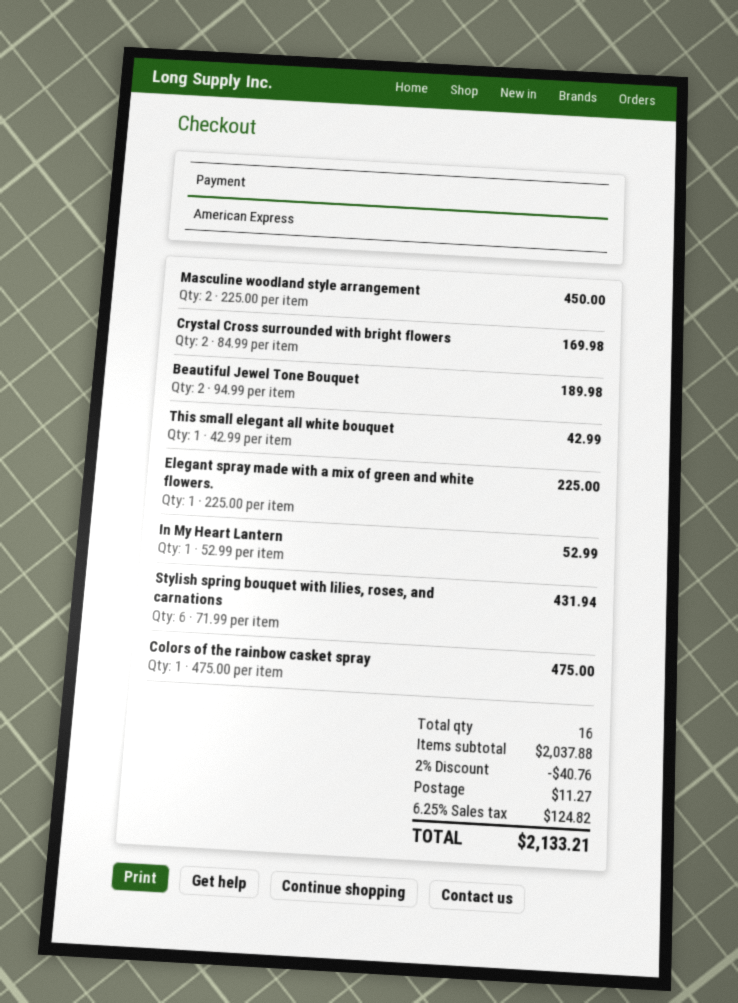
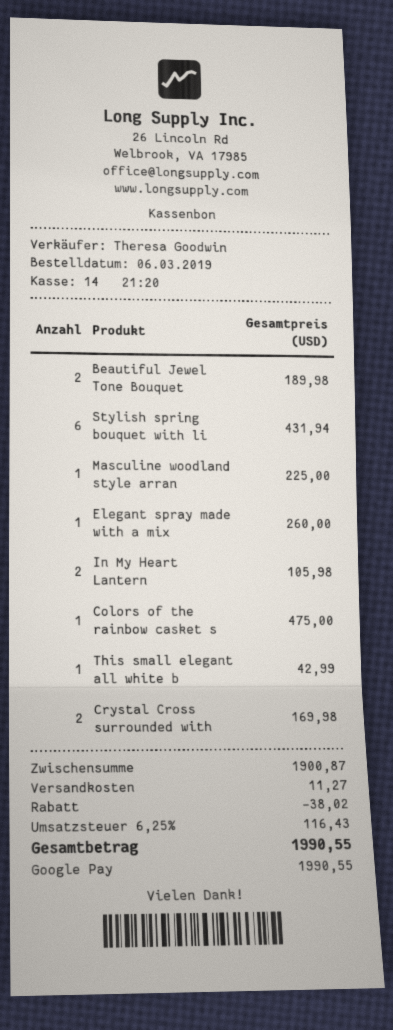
payment method: American Express -> Google Pay
Masculine woodland style arrangement: 2 for 450.00 -> 1 for 225.00
Elegant spray made with a mix of green and white flowers.: 1 for 225.00 -> 1 for 260.00
In My Heart Lantern: 1 for 52.99 -> 2 for 105.98
subtotal: 2037.88 -> 1900.87
discount: 40.76 -> 38.02
tax: 6.25% = 124.82 -> 6.25% = 116.43
total: 2133.21 -> 1990.55

